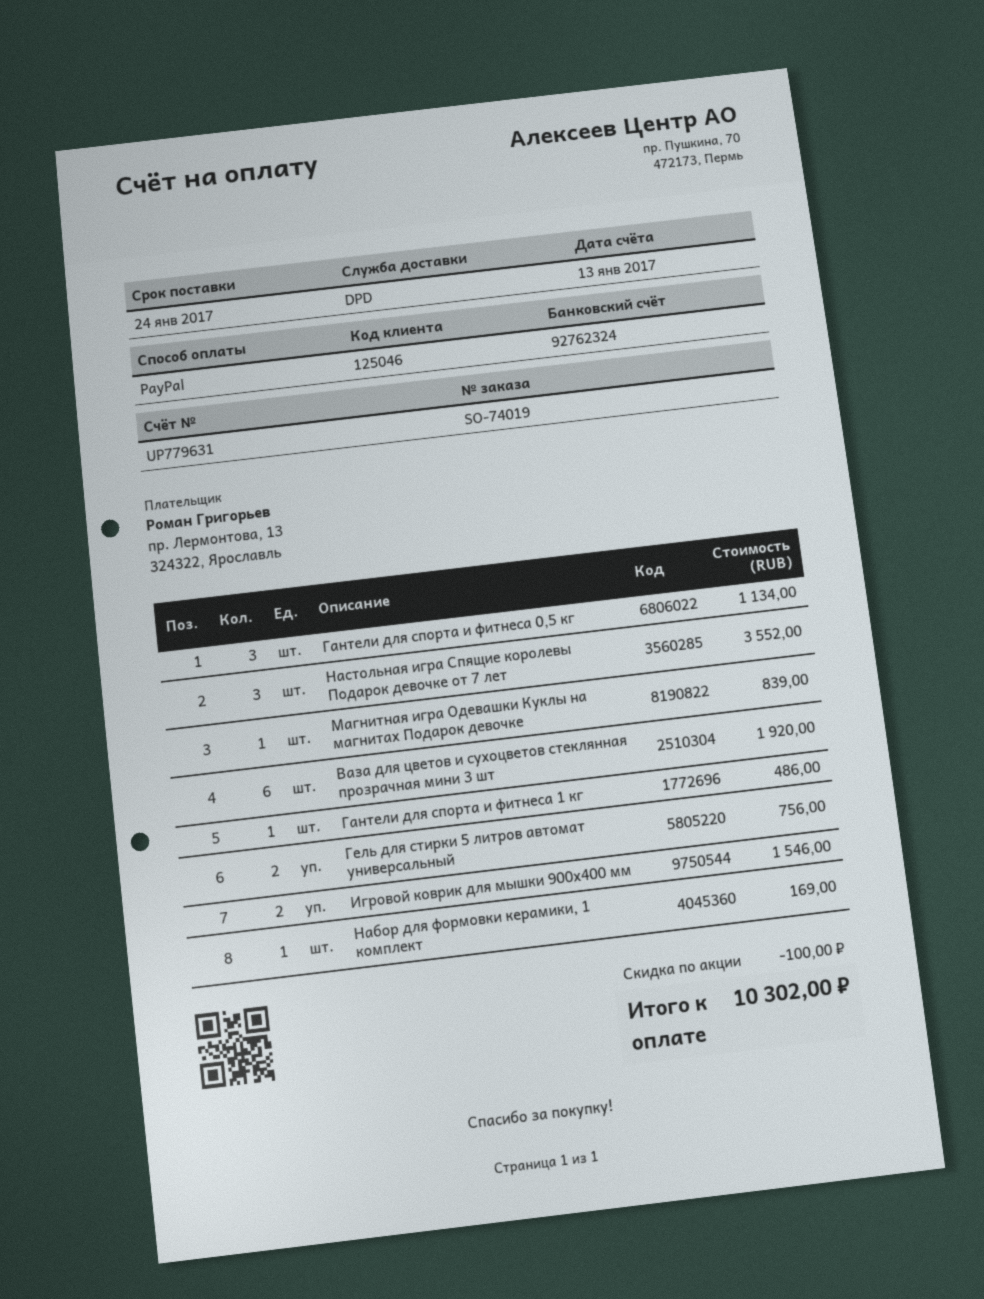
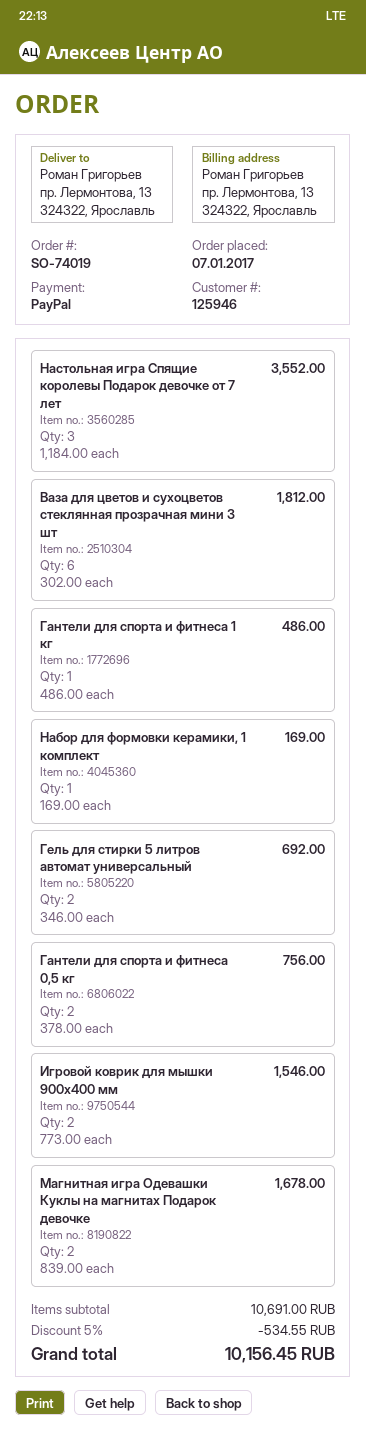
customer number: 125046 -> 125946
Гантели для спорта и фитнеса 0,5 кг: 3 for 1134.00 -> 2 for 756.00
Магнитная игра Одевашки Куклы на магнитах Подарок девочке: 1 for 839.00 -> 2 for 1678.00
Ваза для цветов и сухоцветов стеклянная прозрачная мини 3 шт: 6 for 1920.00 -> 6 for 1812.00
Гель для стирки 5 литров автомат универсальный: 2 for 756.00 -> 2 for 692.00
discount: 100.00 -> 534.55
total: 10302.00 -> 10156.45

